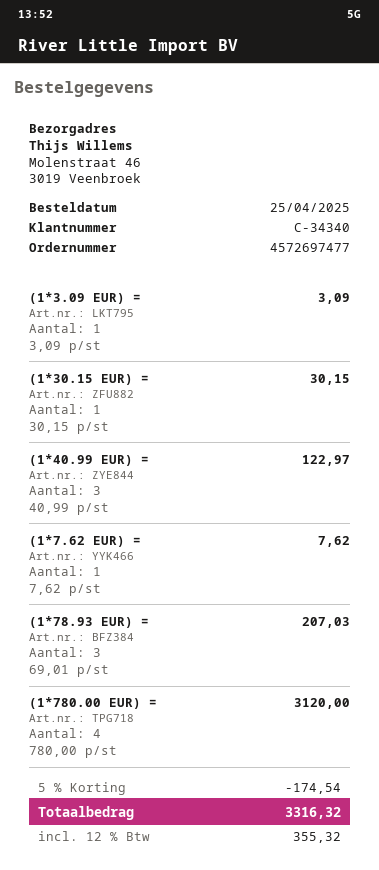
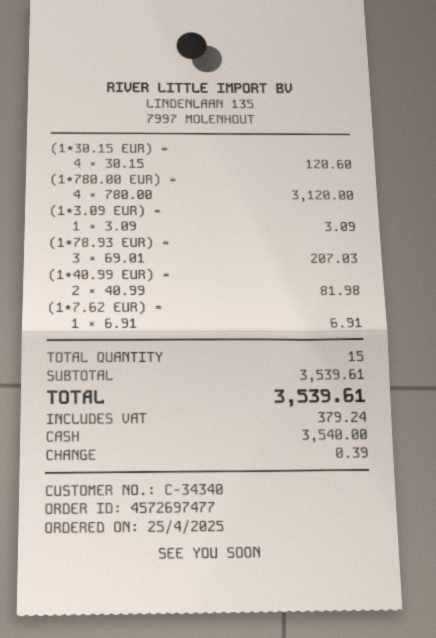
(1*30.15 EUR) =: 1 x 30.15 = 30.15 -> 4 x 30.15 = 120.60
(1*40.99 EUR) =: 3 x 40.99 = 122.97 -> 2 x 40.99 = 81.98
(1*7.62 EUR) =: 1 x 7.62 = 7.62 -> 1 x 6.91 = 6.91
discount: 5% = 174.54 -> none
tax: 355.32 -> 379.24
total: 3316.32 -> 3539.61

